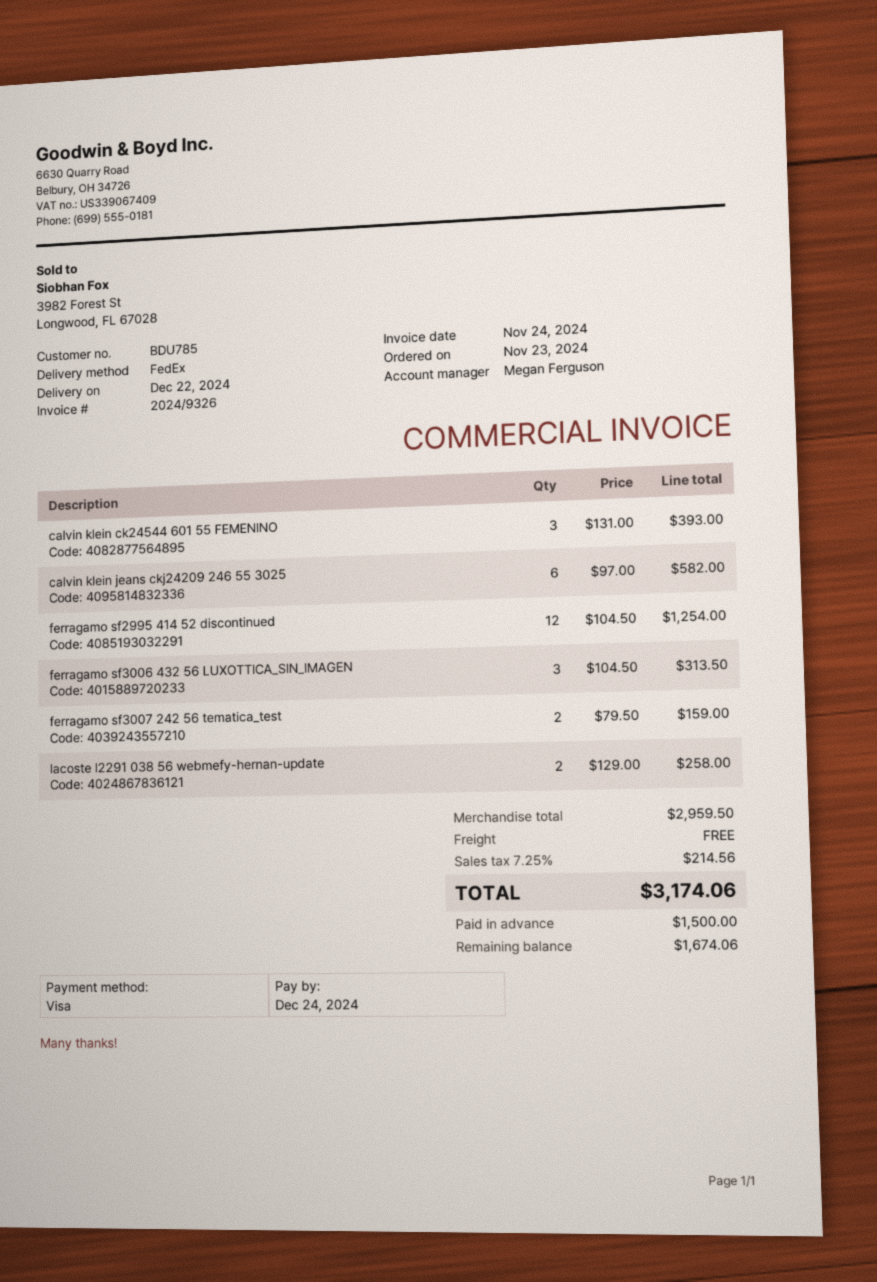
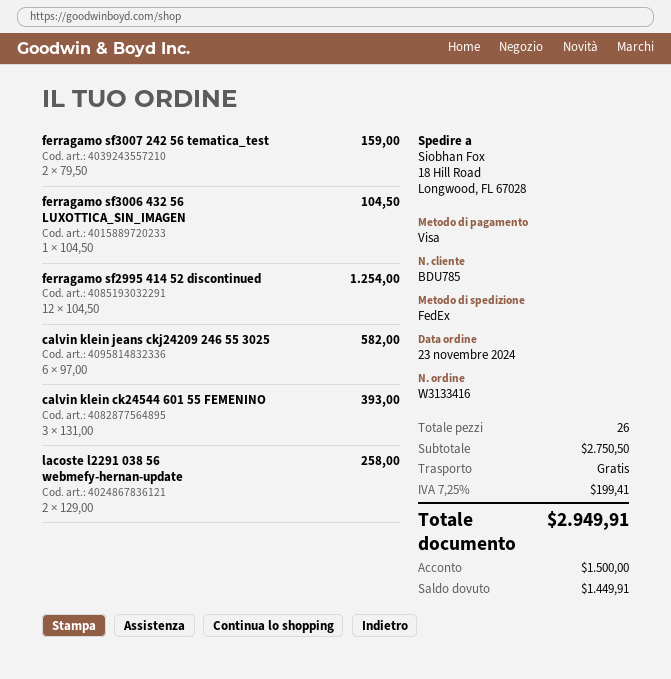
ferragamo sf3006 432 56 LUXOTTICA_SIN_IMAGEN: 3 x 104.50 = 313.50 -> 1 x 104.50 = 104.50
subtotal: 2959.50 -> 2750.50
tax: 7.25% = 214.56 -> 7.25% = 199.41
total: 3174.06 -> 2949.91
balance: 1674.06 -> 1449.91

